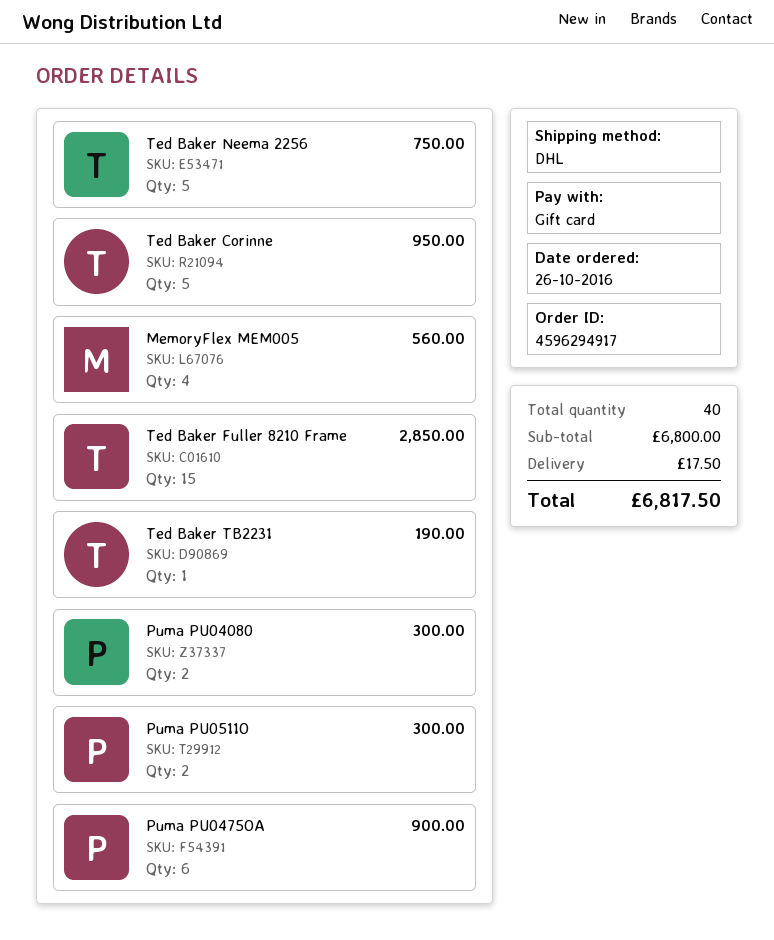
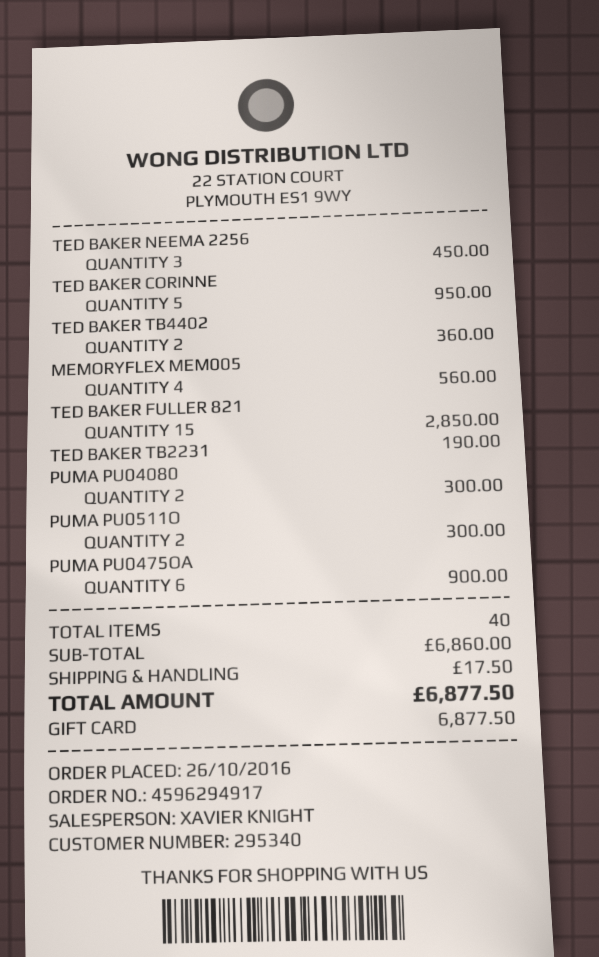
Ted Baker Neema 2256: 5 for 750.00 -> 3 for 450.00
TED BAKER TB4402: none -> 2 for 360.00
subtotal: 6800.00 -> 6860.00
total: 6817.50 -> 6877.50

